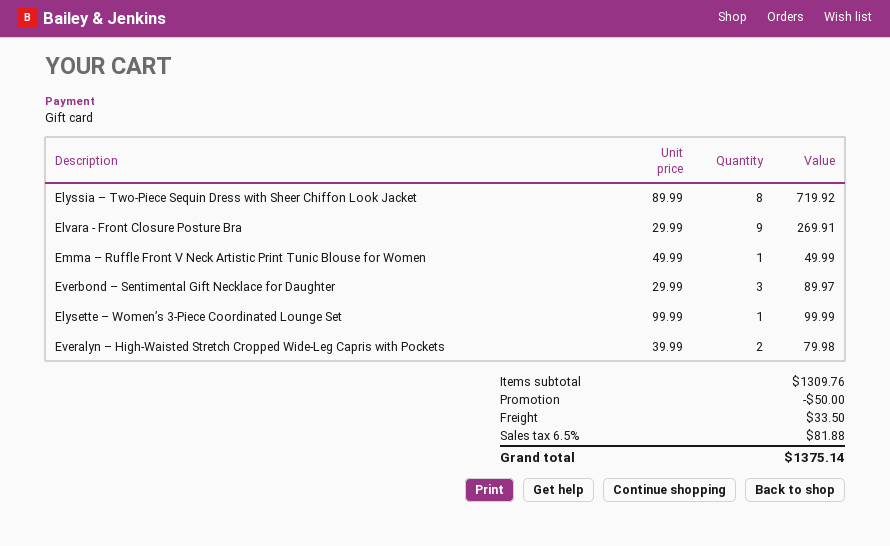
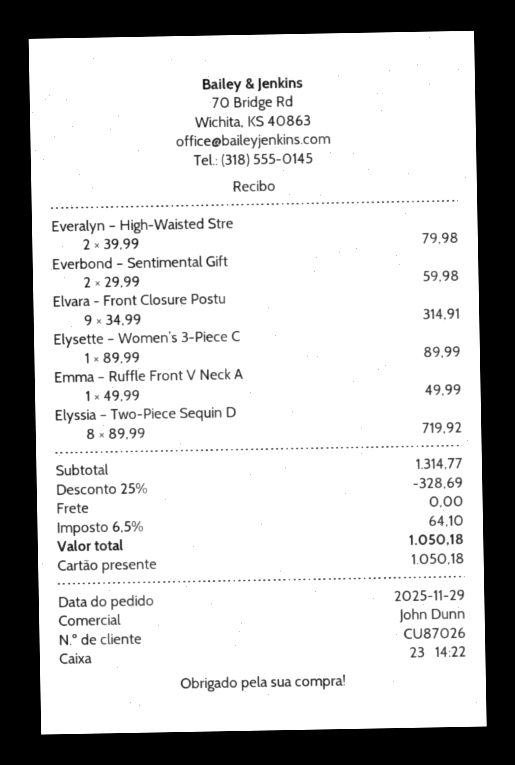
Elvara - Front Closure Posture Bra: 9 x 29.99 = 269.91 -> 9 x 34.99 = 314.91
Everbond – Sentimental Gift Necklace for Daughter: 3 x 29.99 = 89.97 -> 2 x 29.99 = 59.98
Elysette – Women’s 3-Piece Coordinated Lounge Set: 1 x 99.99 = 99.99 -> 1 x 89.99 = 89.99
subtotal: 1309.76 -> 1314.77
discount: 50.00 -> 328.69
shipping: 33.50 -> 0.00
tax: 6.5% = 81.88 -> 6.5% = 64.10
total: 1375.14 -> 1050.18

